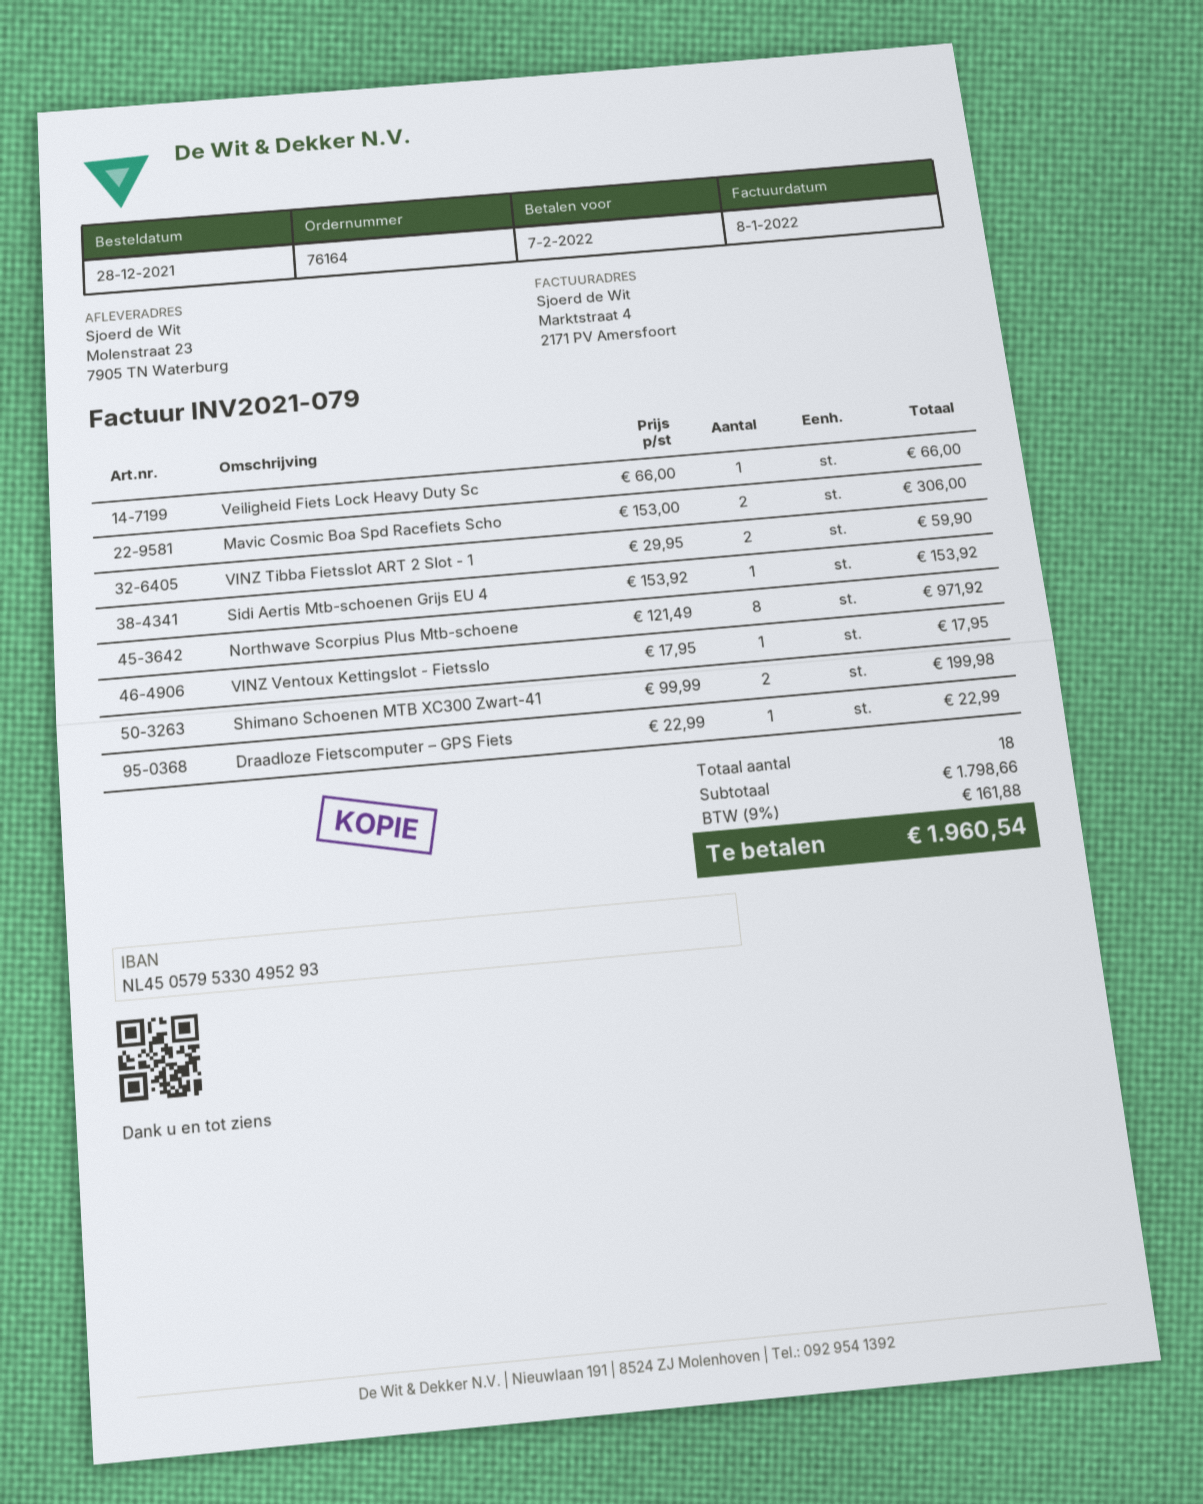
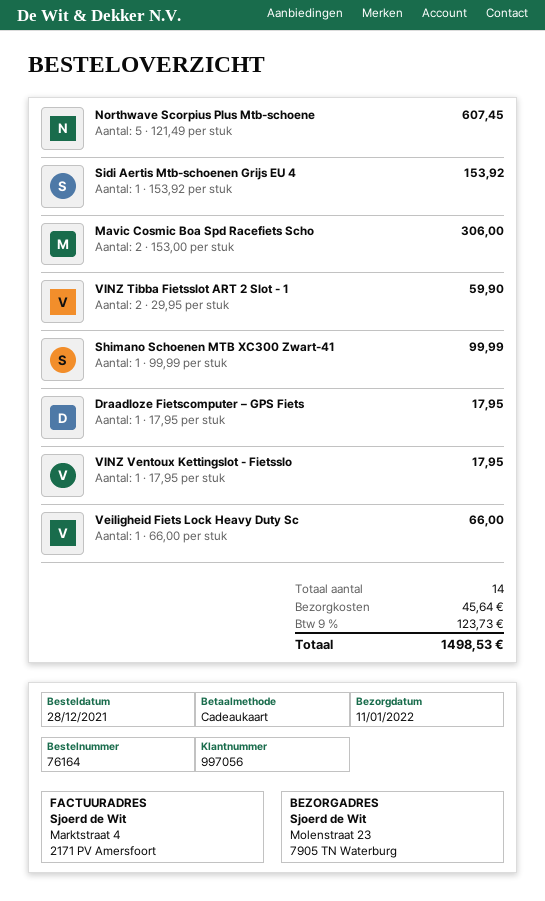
Northwave Scorpius Plus Mtb-schoene: 8 x 121.49 = 971.92 -> 5 x 121.49 = 607.45
Shimano Schoenen MTB XC300 Zwart-41: 2 x 99.99 = 199.98 -> 1 x 99.99 = 99.99
Draadloze Fietscomputer – GPS Fiets: 1 x 22.99 = 22.99 -> 1 x 17.95 = 17.95
total quantity: 18 -> 14
shipping: none -> 45.64
tax: 9% = 161.88 -> 9% = 123.73
total: 1960.54 -> 1498.53

